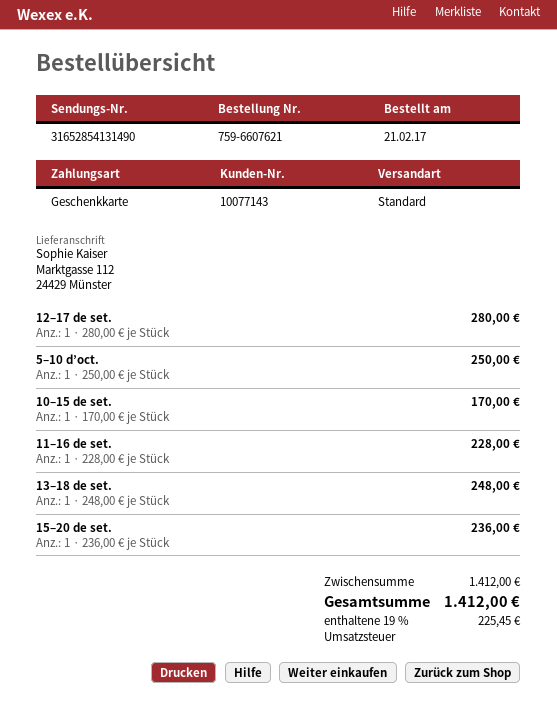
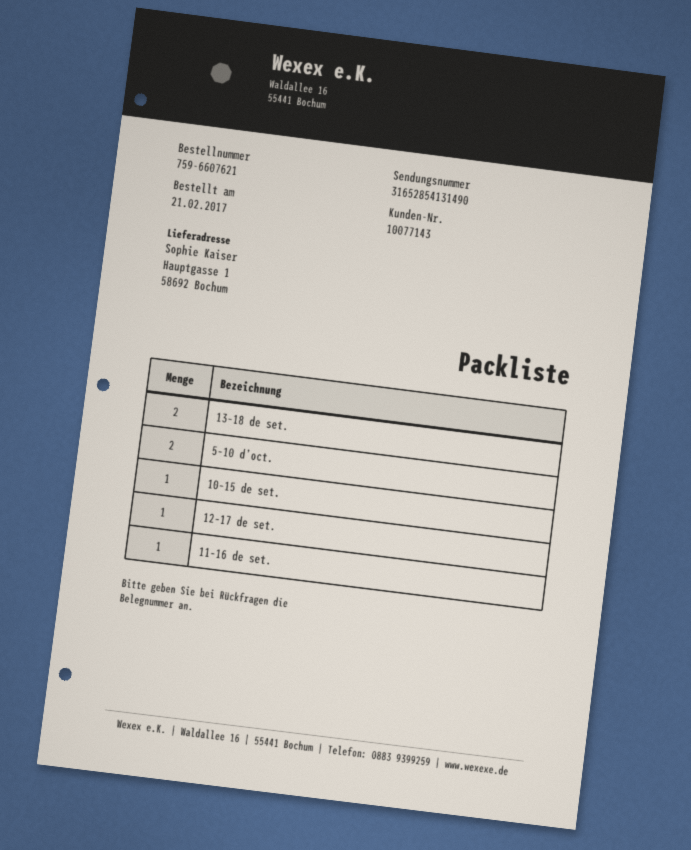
ship to: Marktgasse 112, 24429 Münster -> Hauptgasse 1, 58692 Bochum
5–10 d’oct.: 1 -> 2
13–18 de set.: 1 -> 2
15–20 de set.: 1 -> none

